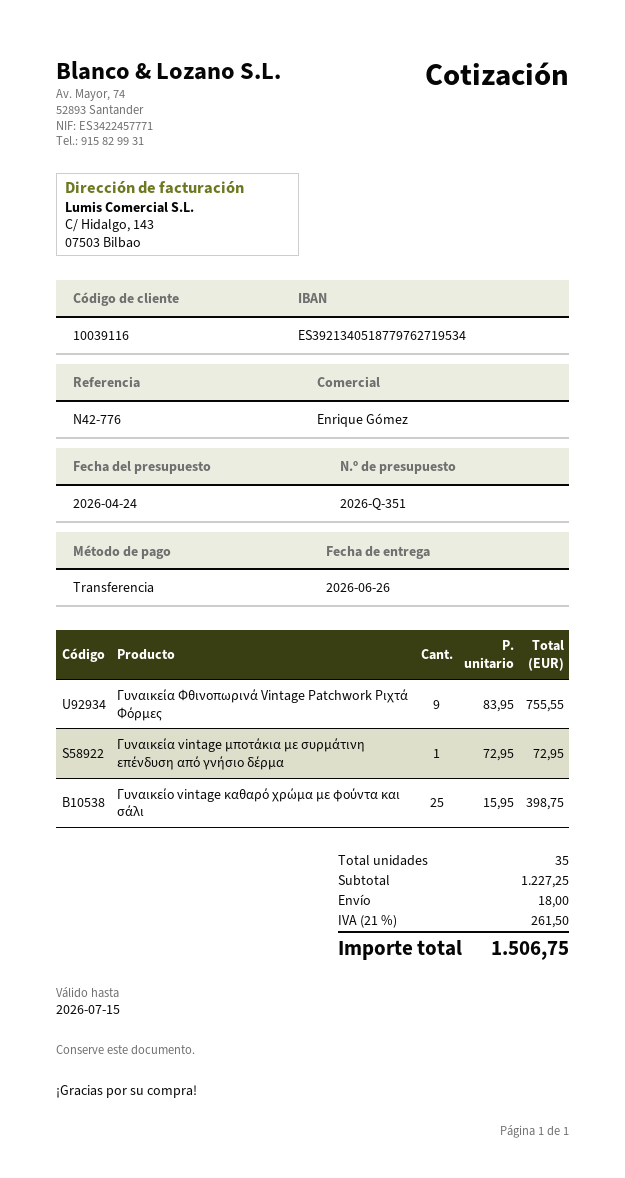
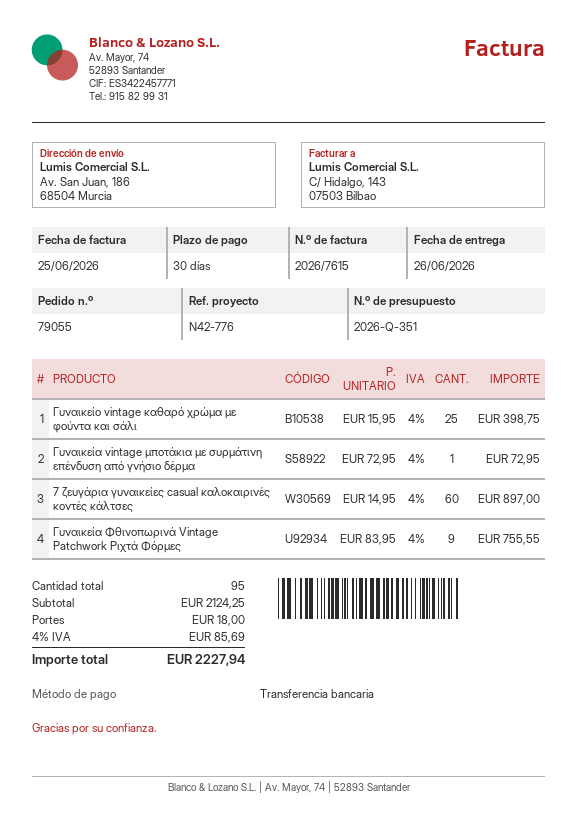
7 ζευγάρια γυναικείες casual καλοκαιρινές κοντές κάλτσες: none -> 60 x 14.95 = 897.00
total quantity: 35 -> 95
subtotal: 1227.25 -> 2124.25
tax: 21% = 261.50 -> 4% = 85.69
total: 1506.75 -> 2227.94

